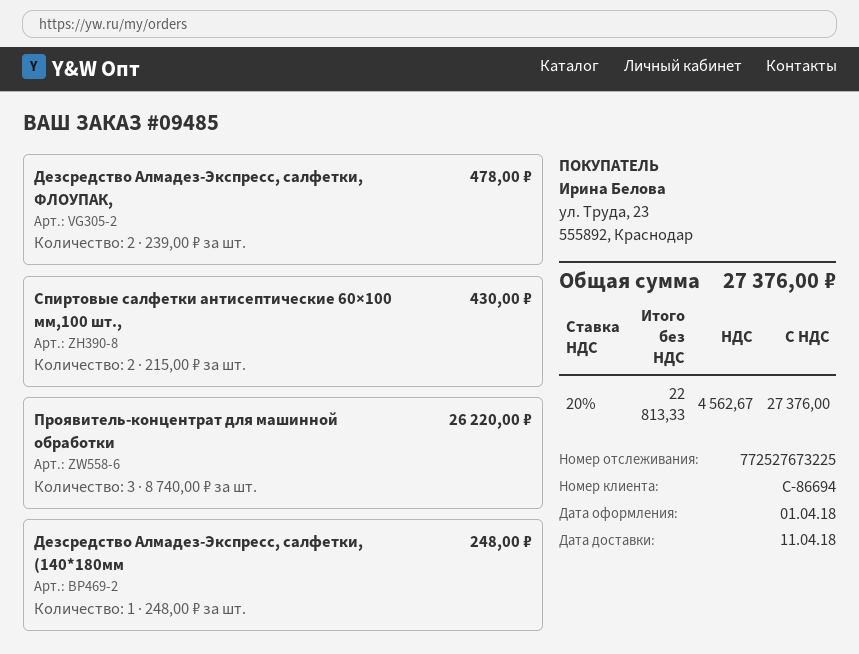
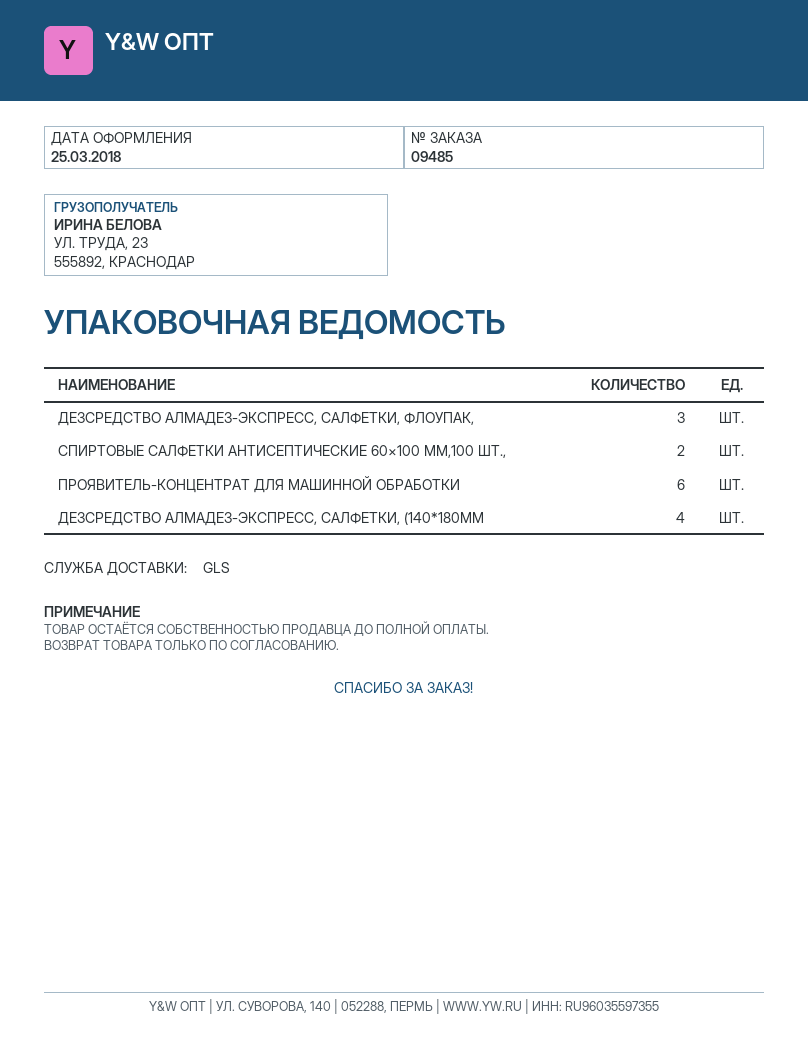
order date: 2018-04-01 -> 2018-03-25
Дезсредство Алмадез-Экспресс, салфетки, ФЛОУПАК,: 2 -> 3
Проявитель-концентрат для машинной обработки: 3 -> 6
Дезсредство Алмадез-Экспресс, салфетки, (140*180мм: 1 -> 4

